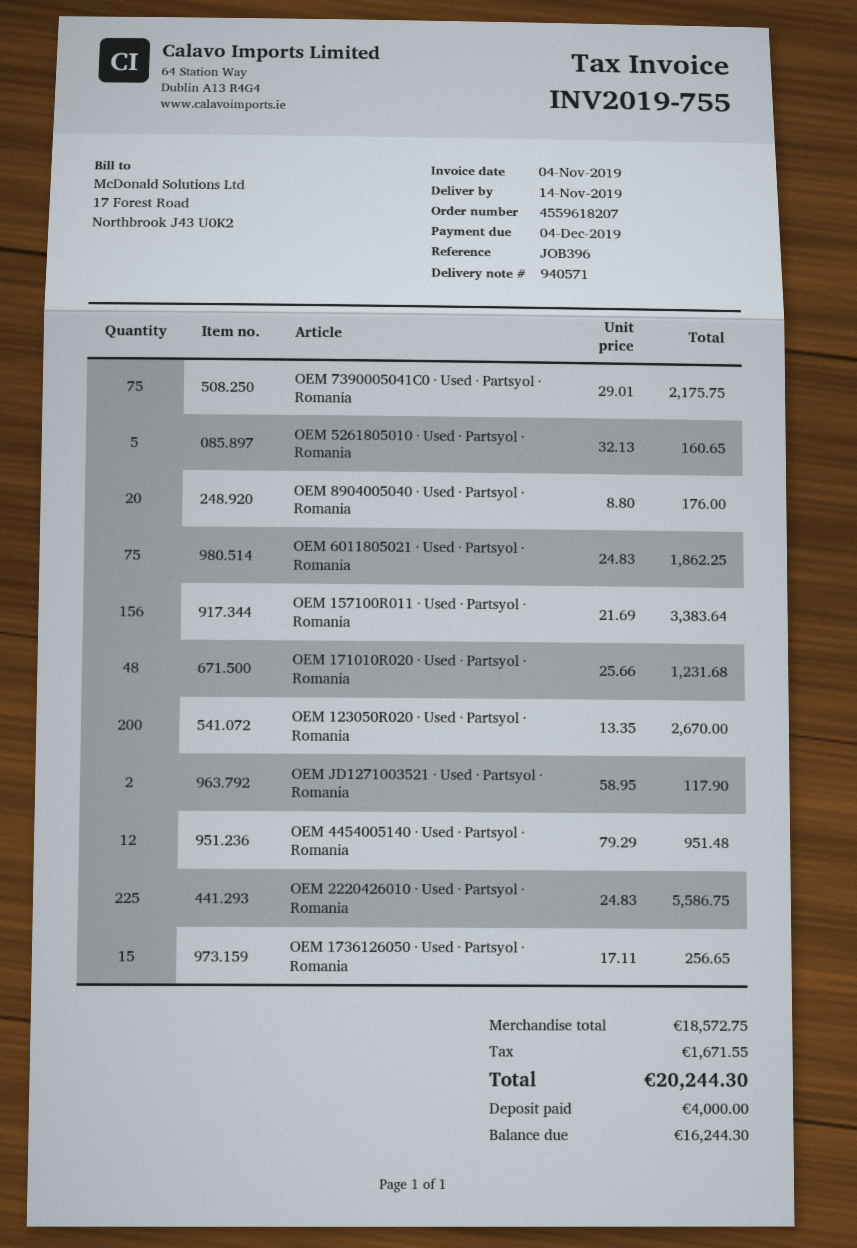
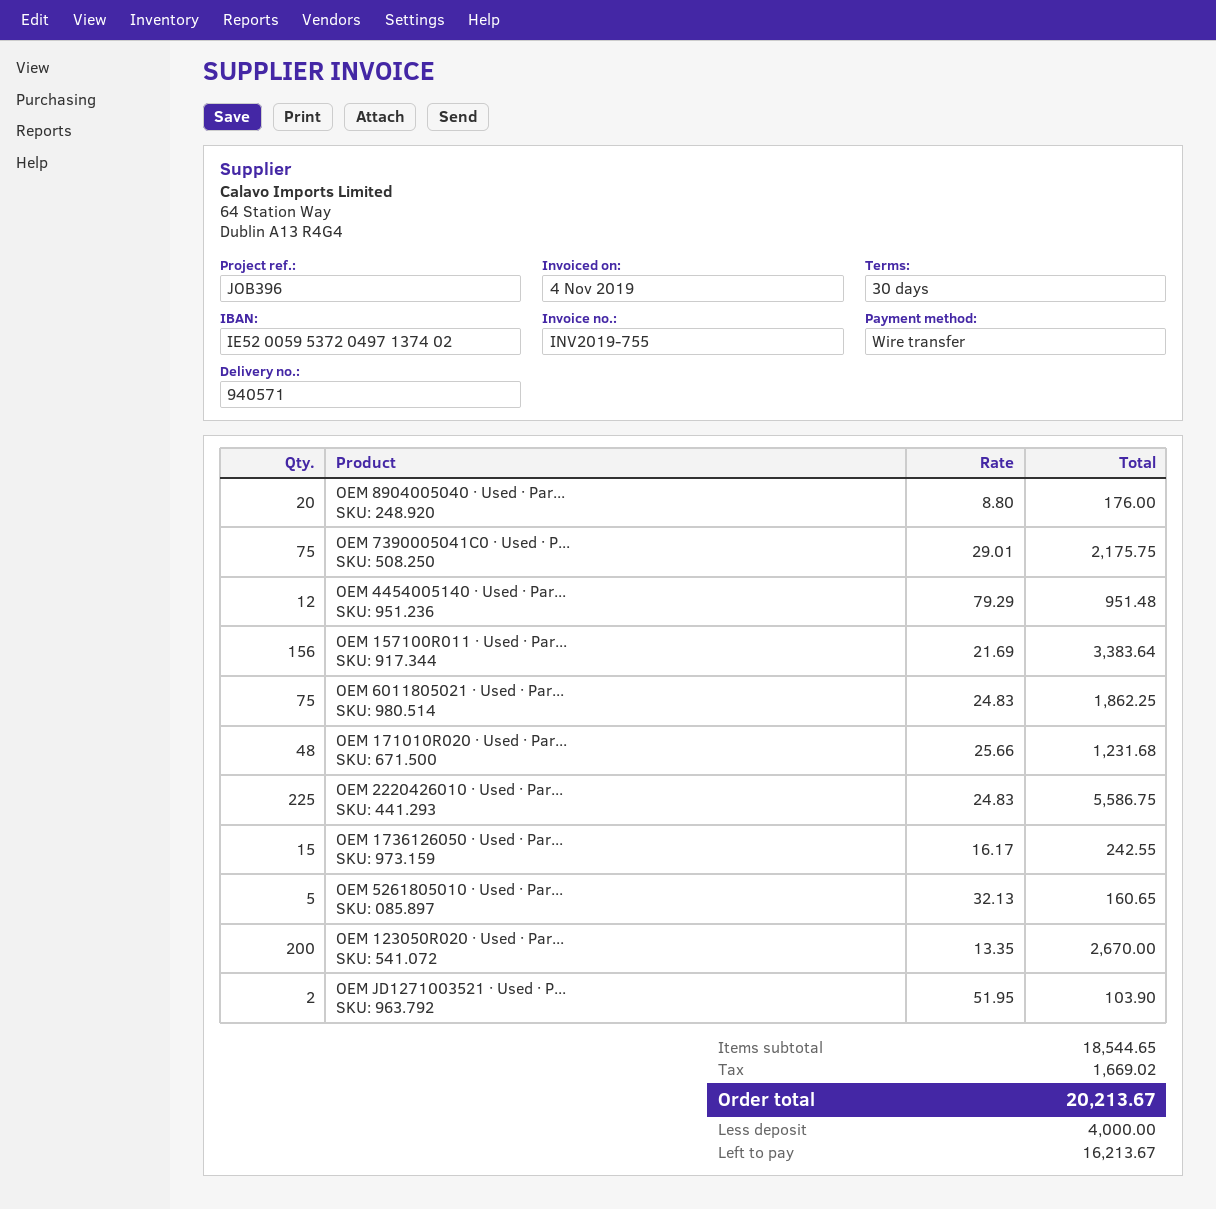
OEM JD1271003521 · Used · Partsyol · Romania: 2 x 58.95 = 117.90 -> 2 x 51.95 = 103.90
OEM 1736126050 · Used · Partsyol · Romania: 15 x 17.11 = 256.65 -> 15 x 16.17 = 242.55
subtotal: 18572.75 -> 18544.65
tax: 1671.55 -> 1669.02
total: 20244.30 -> 20213.67
balance: 16244.30 -> 16213.67

